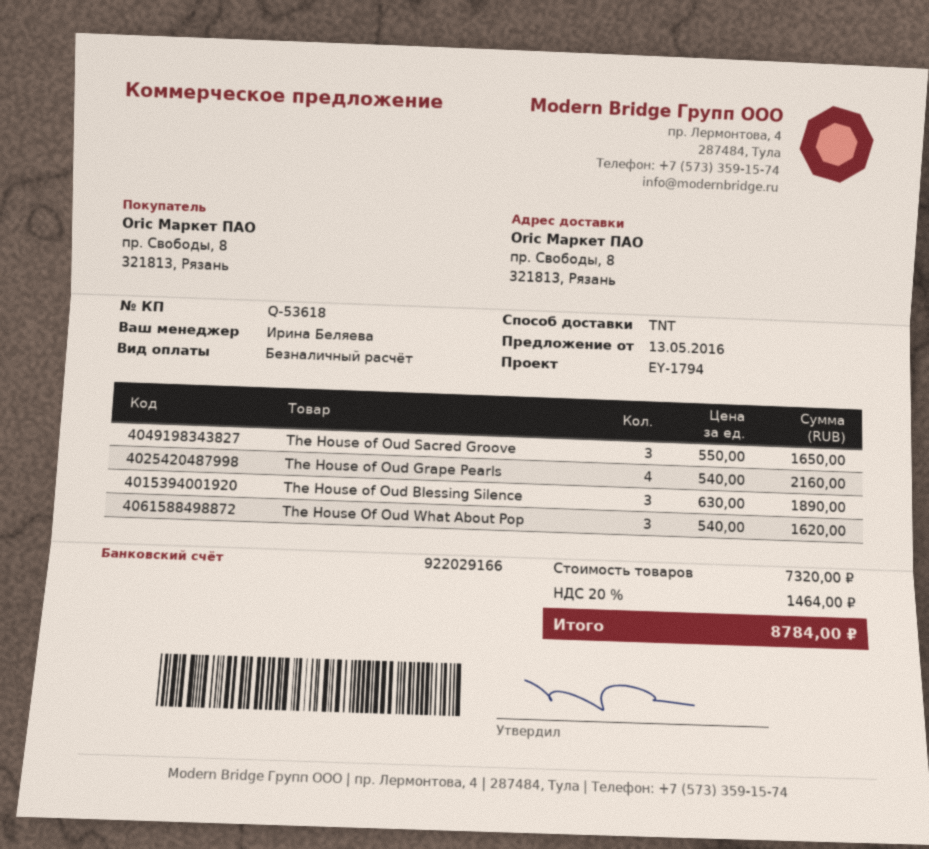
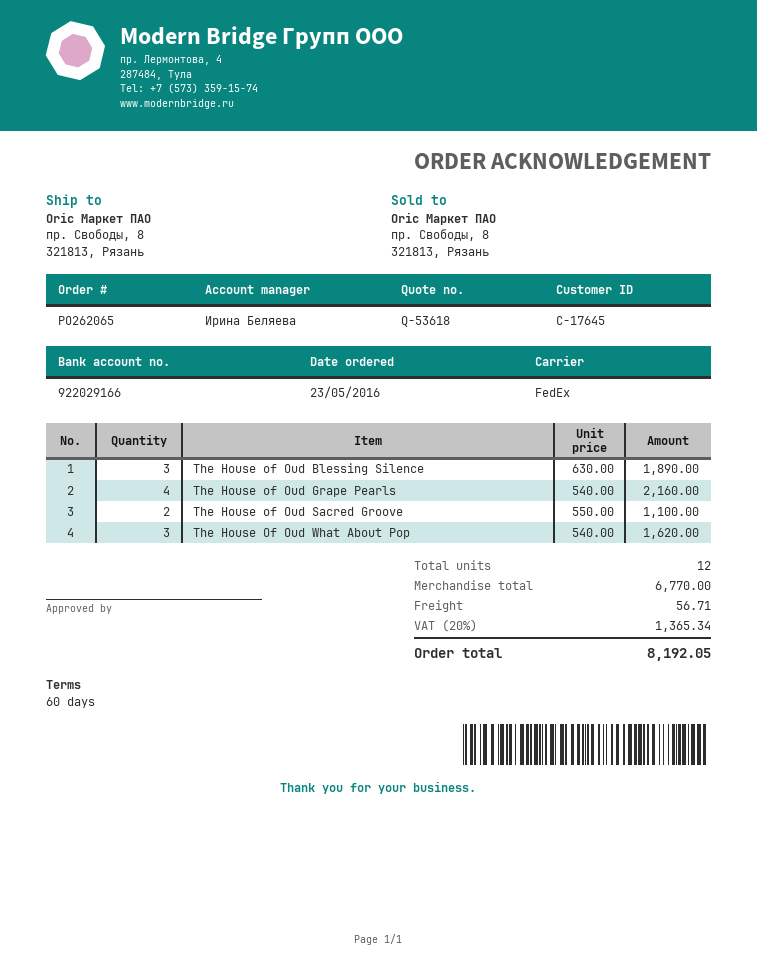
shipping method: TNT -> FedEx
The House of Oud Sacred Groove: 3 x 550.00 = 1650.00 -> 2 x 550.00 = 1100.00
subtotal: 7320.00 -> 6770.00
shipping: none -> 56.71
tax: 20% = 1464.00 -> 20% = 1365.34
total: 8784.00 -> 8192.05

